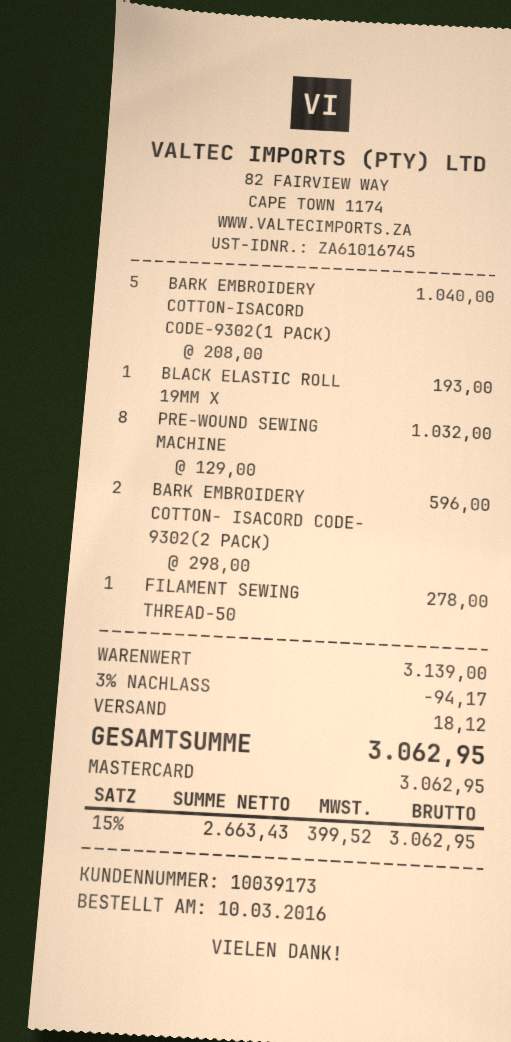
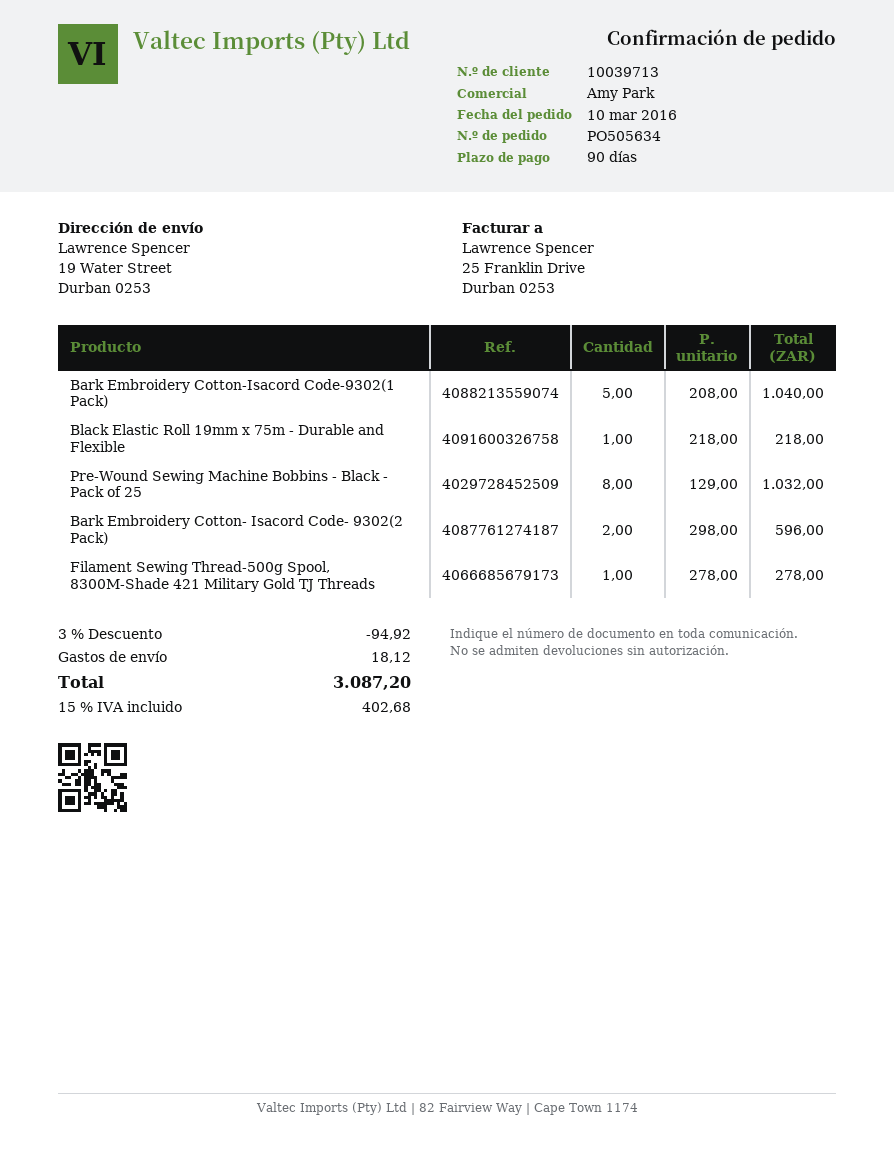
customer number: 10039173 -> 10039713
BLACK ELASTIC ROLL 19MM X: 1 x 193.00 = 193.00 -> 1 x 218.00 = 218.00
discount: 3% = 94.17 -> 3% = 94.92
tax: 15% = 399.52 -> 15% = 402.68
total: 3062.95 -> 3087.20

